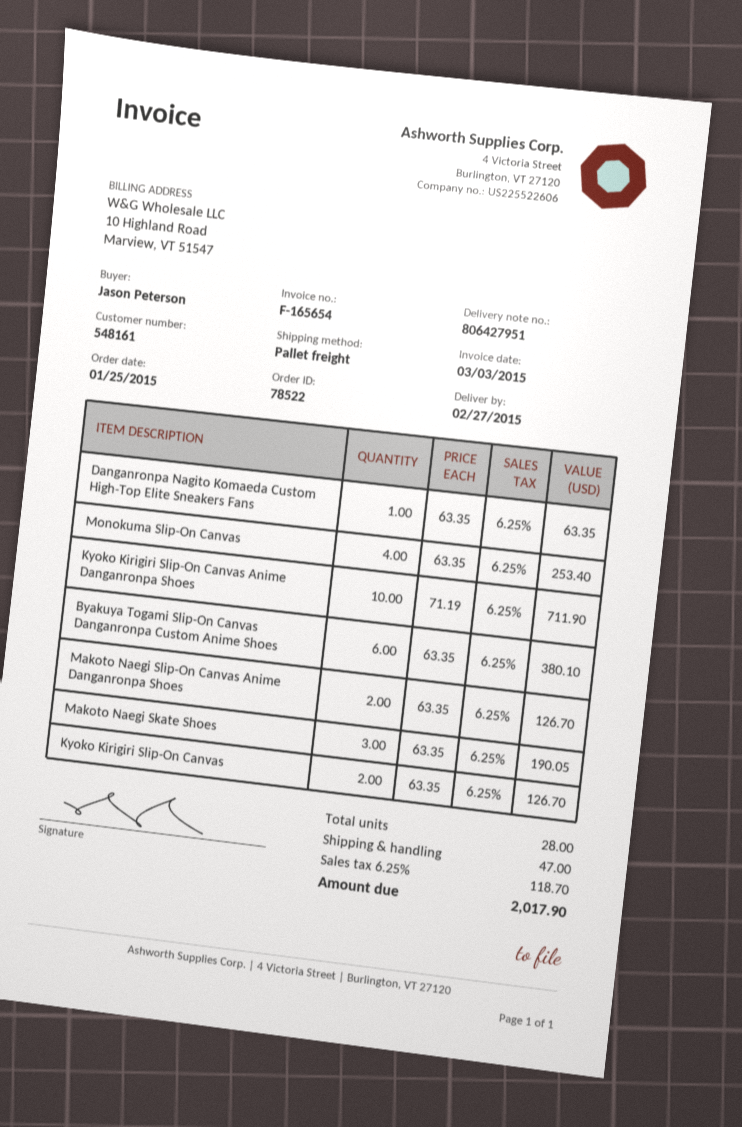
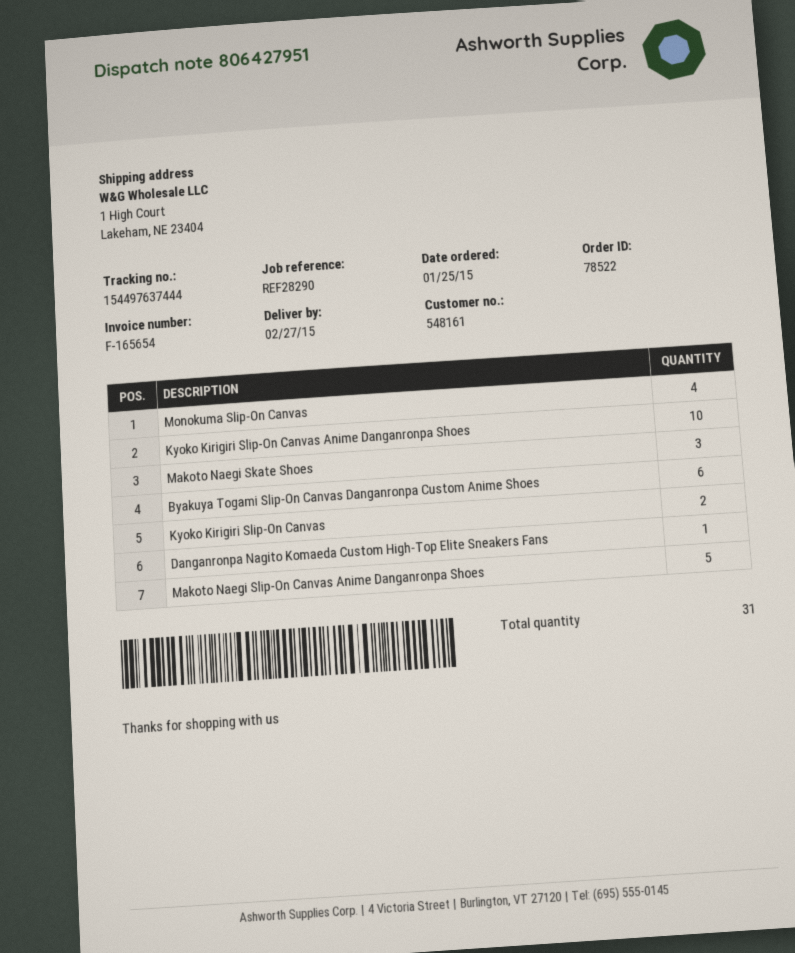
Makoto Naegi Slip-On Canvas Anime Danganronpa Shoes: 2 -> 5
total quantity: 28 -> 31

